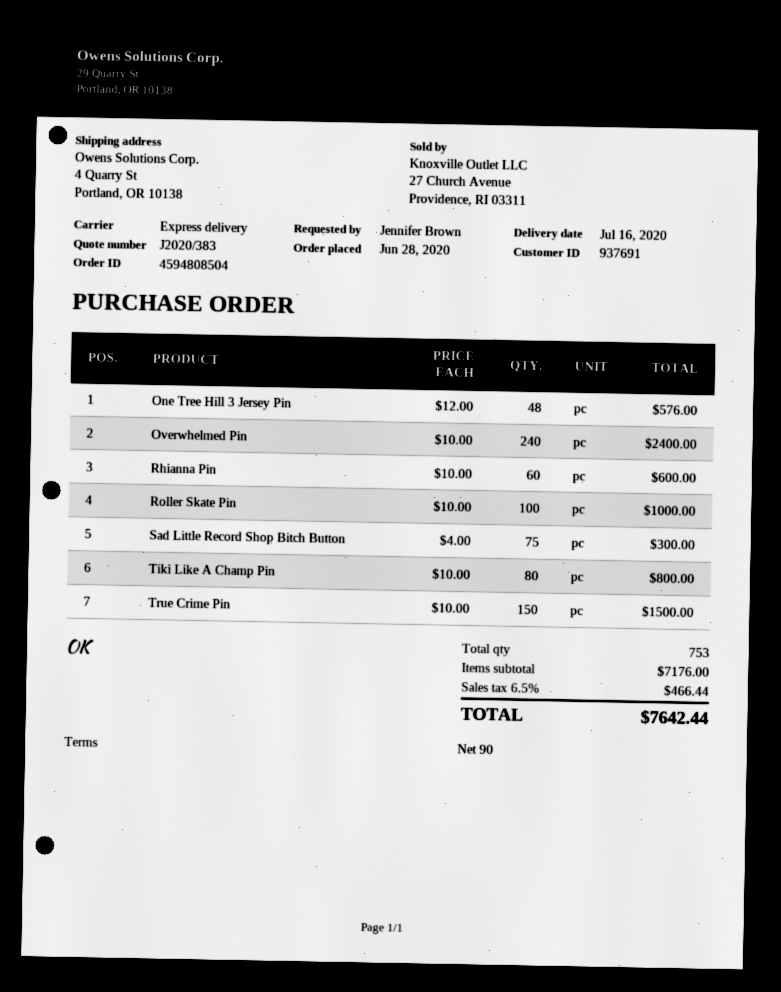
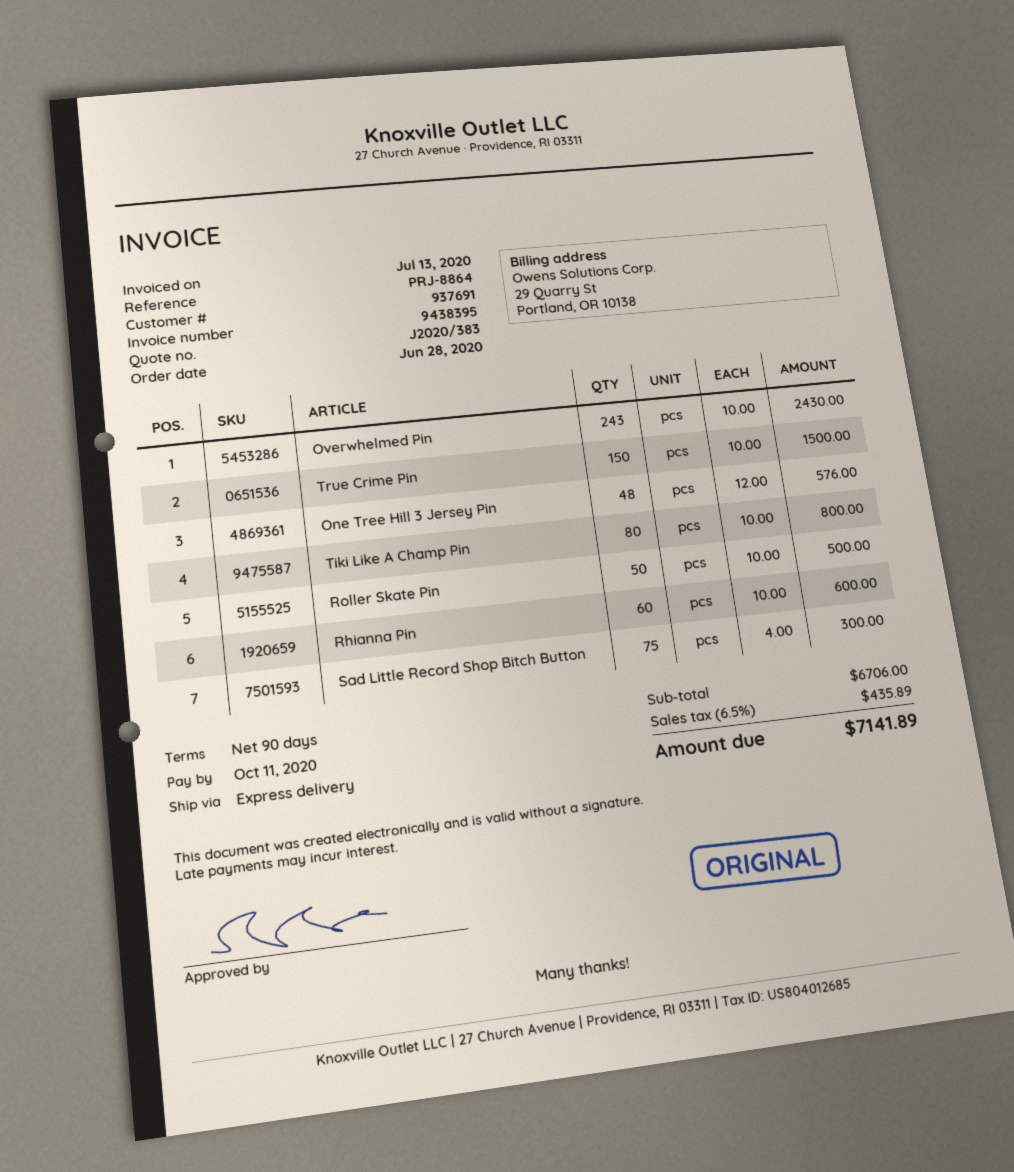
Overwhelmed Pin: 240 x 10.00 = 2400.00 -> 243 x 10.00 = 2430.00
Roller Skate Pin: 100 x 10.00 = 1000.00 -> 50 x 10.00 = 500.00
subtotal: 7176.00 -> 6706.00
tax: 6.5% = 466.44 -> 6.5% = 435.89
total: 7642.44 -> 7141.89

